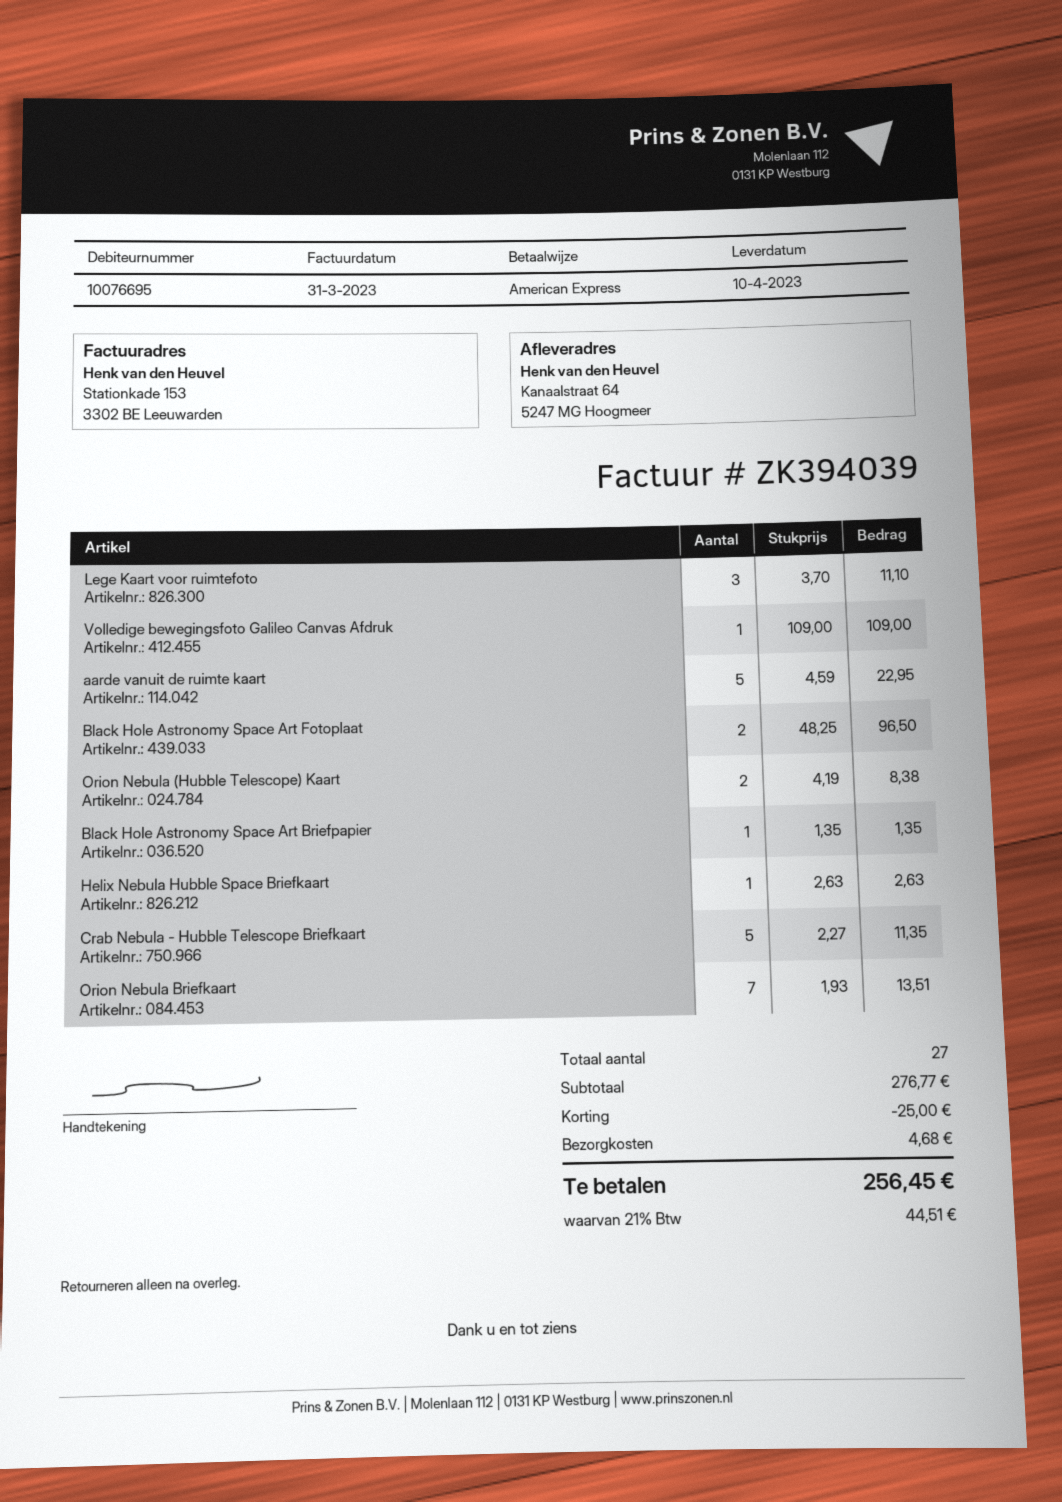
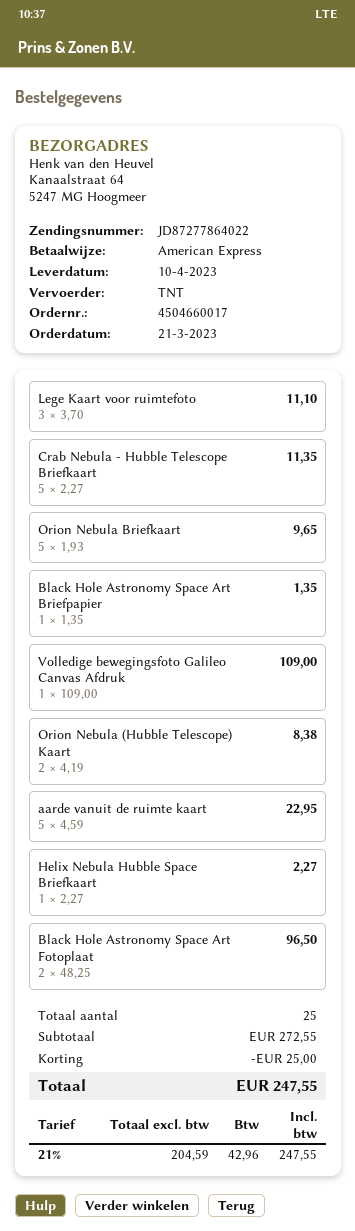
Helix Nebula Hubble Space Briefkaart: 1 x 2.63 = 2.63 -> 1 x 2.27 = 2.27
Orion Nebula Briefkaart: 7 x 1.93 = 13.51 -> 5 x 1.93 = 9.65
total quantity: 27 -> 25
subtotal: 276.77 -> 272.55
shipping: 4.68 -> none
tax: 21% = 44.51 -> 21% = 42.96
total: 256.45 -> 247.55

